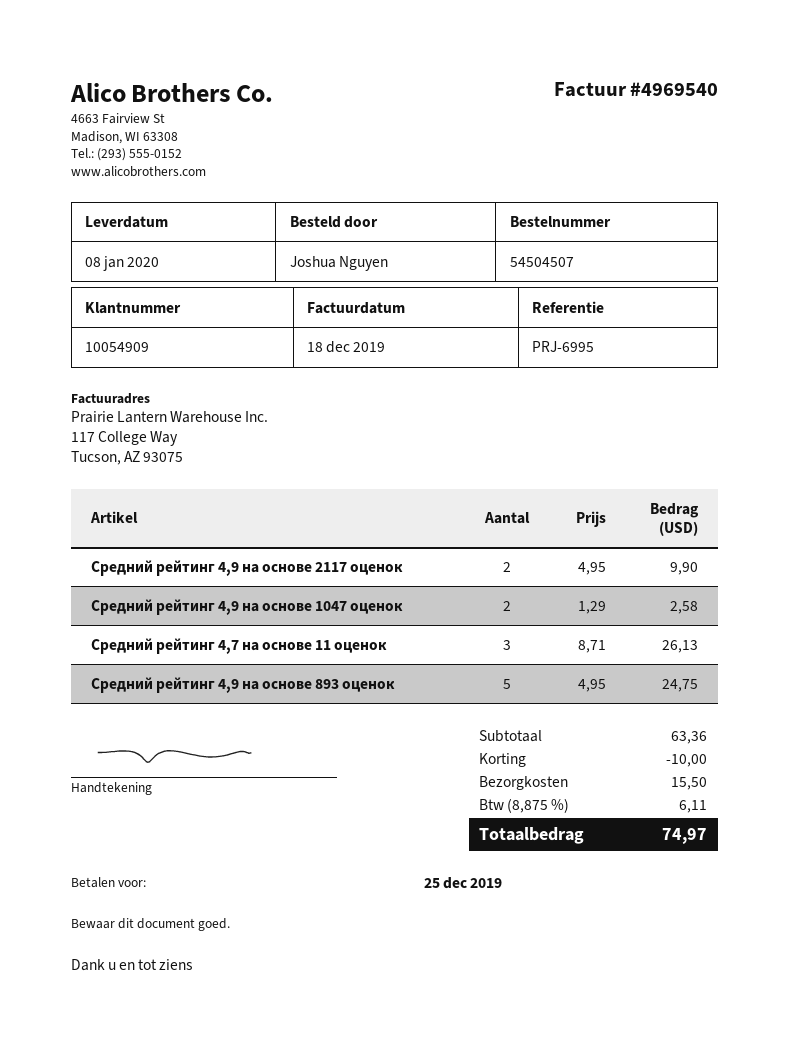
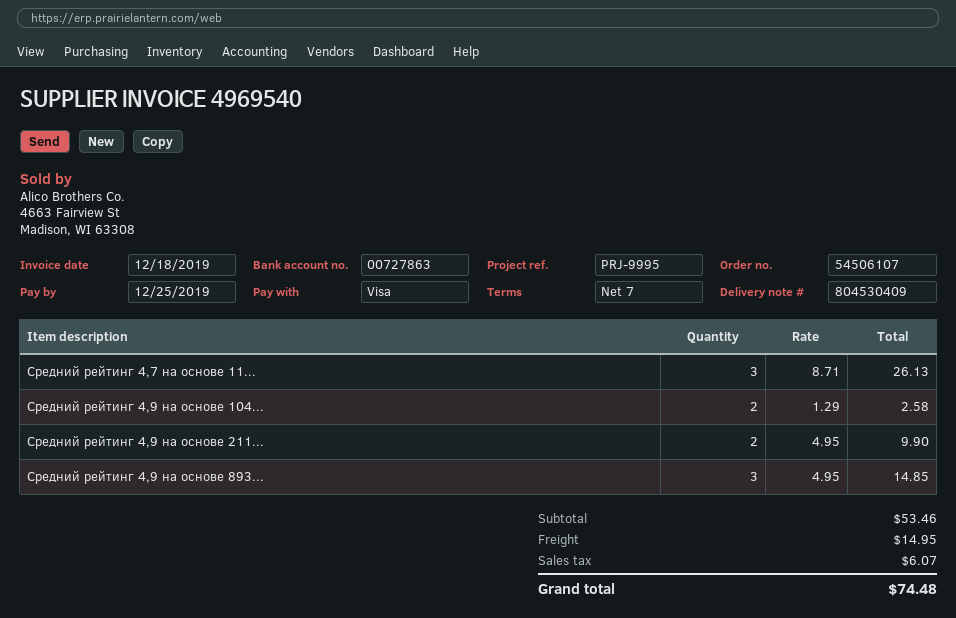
order number: 54504507 -> 54506107
reference: PRJ-6995 -> PRJ-9995
Средний рейтинг 4,9 на основе 893 оценок: 5 x 4.95 = 24.75 -> 3 x 4.95 = 14.85
subtotal: 63.36 -> 53.46
discount: 10.00 -> none
shipping: 15.50 -> 14.95
tax: 6.11 -> 6.07
total: 74.97 -> 74.48

